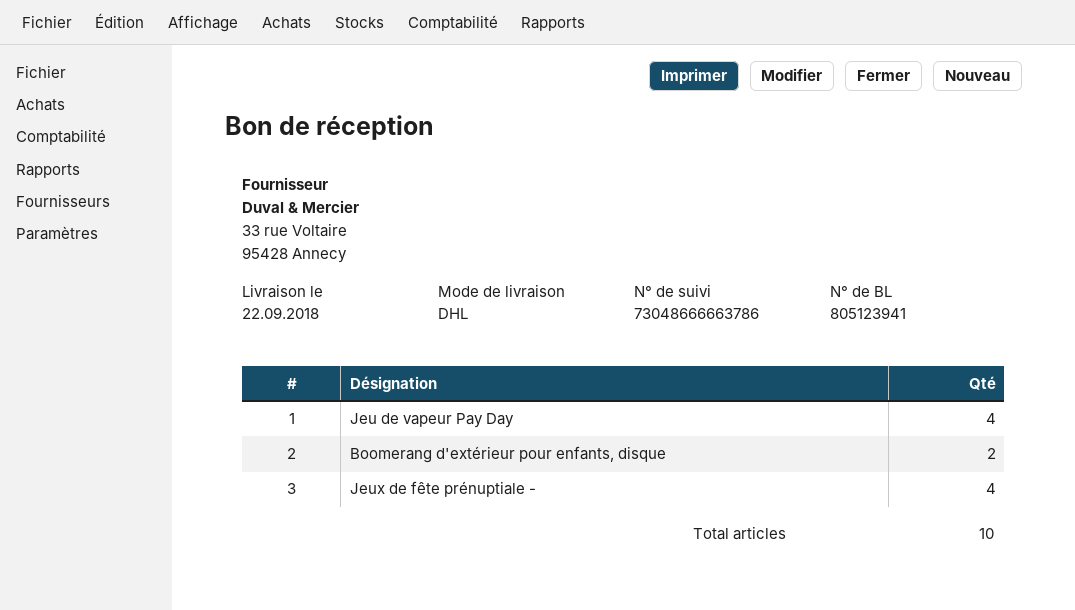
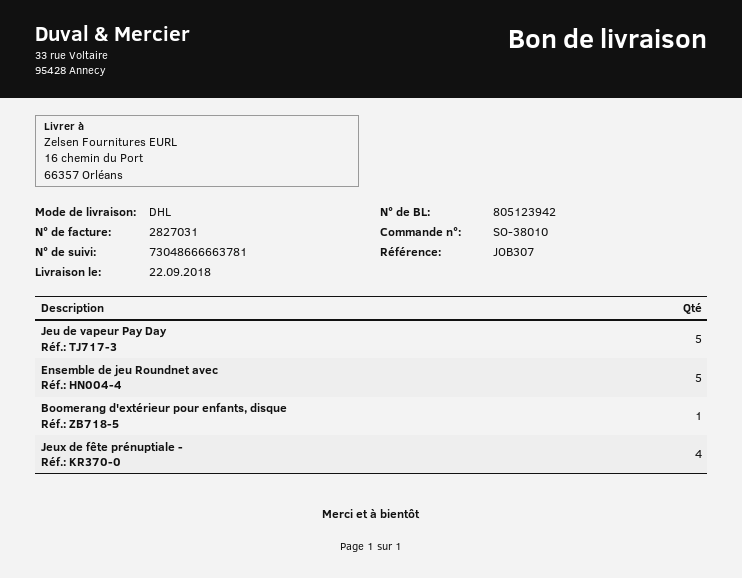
delivery note number: 805123941 -> 805123942
tracking number: 73048666663786 -> 73048666663781
Jeu de vapeur Pay Day: 4 -> 5
Boomerang d'extérieur pour enfants, disque: 2 -> 1
Ensemble de jeu Roundnet avec: none -> 5

